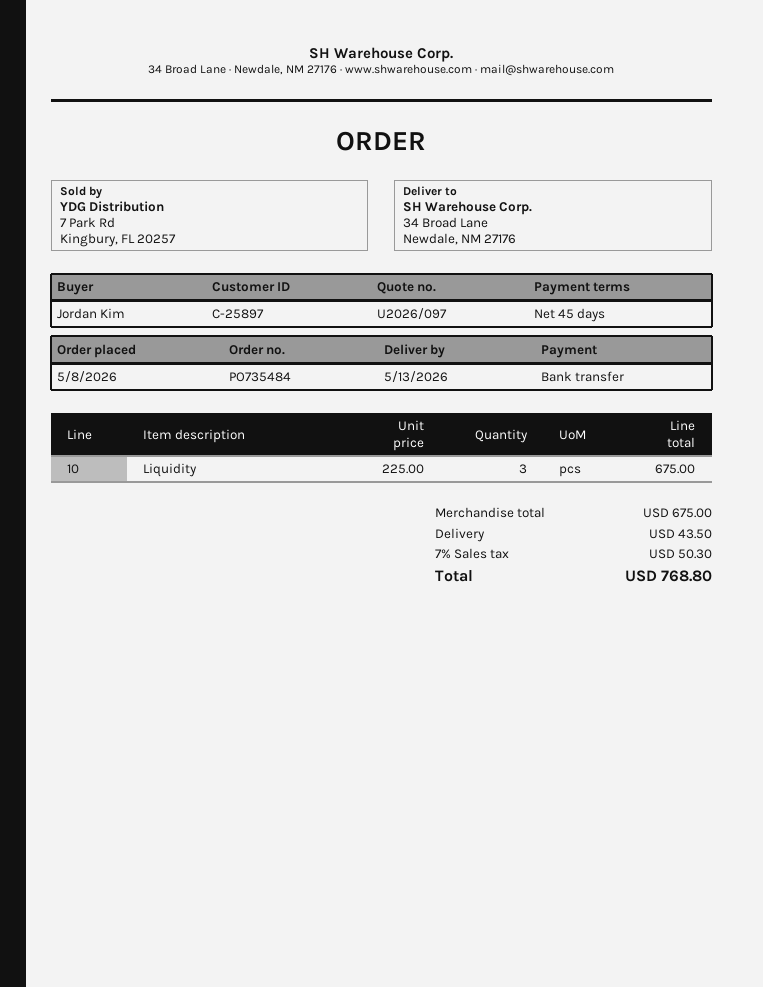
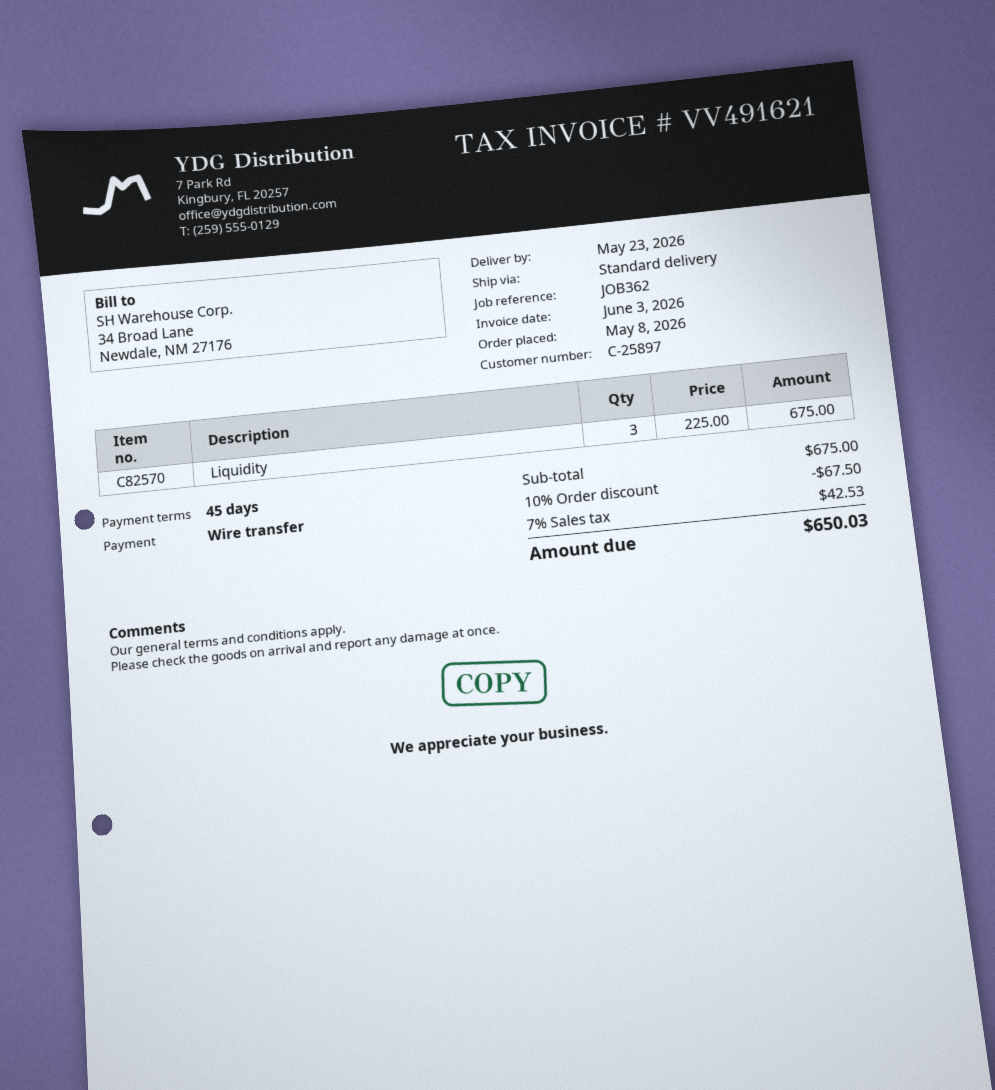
delivery date: 2026-05-13 -> 2026-05-23
discount: none -> 10% = 67.50
shipping: 43.50 -> none
tax: 7% = 50.30 -> 7% = 42.53
total: 768.80 -> 650.03

